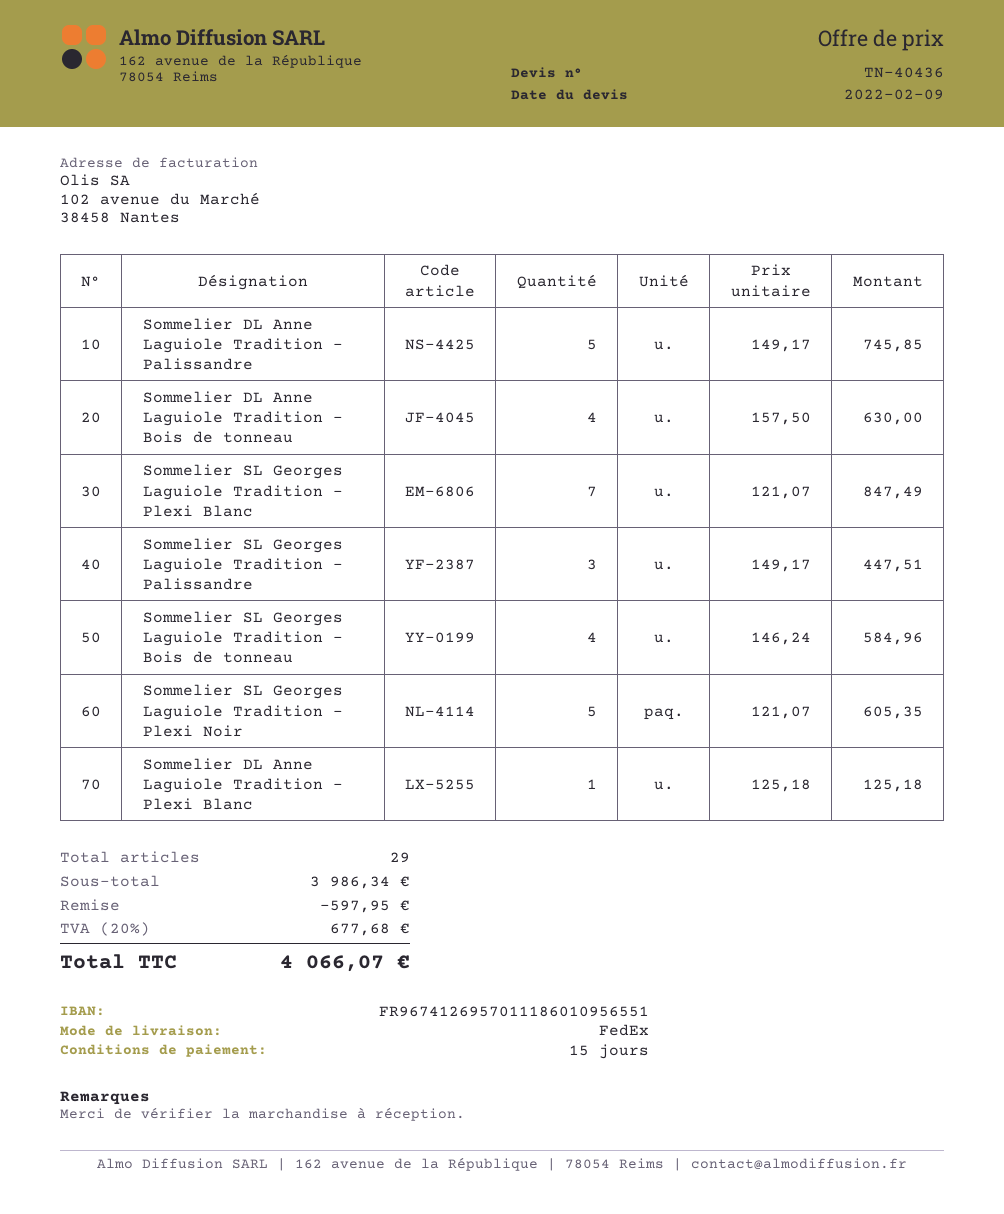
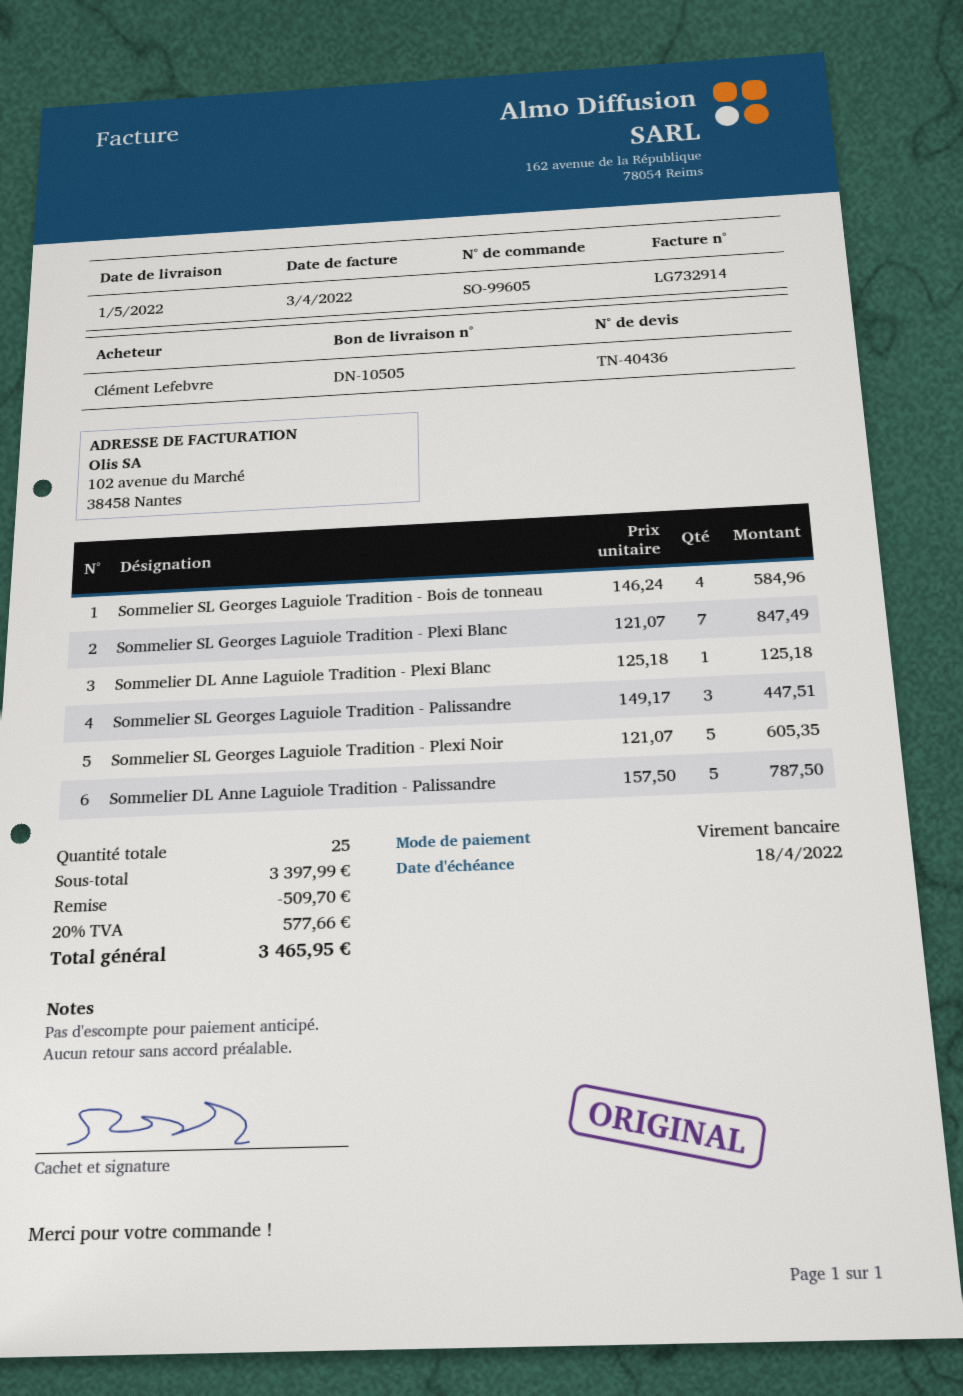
Sommelier DL Anne Laguiole Tradition - Palissandre: 5 x 149.17 = 745.85 -> 5 x 157.50 = 787.50
Sommelier DL Anne Laguiole Tradition - Bois de tonneau: 4 x 157.50 = 630.00 -> none
total quantity: 29 -> 25
subtotal: 3986.34 -> 3397.99
discount: 597.95 -> 509.70
tax: 20% = 677.68 -> 20% = 577.66
total: 4066.07 -> 3465.95

